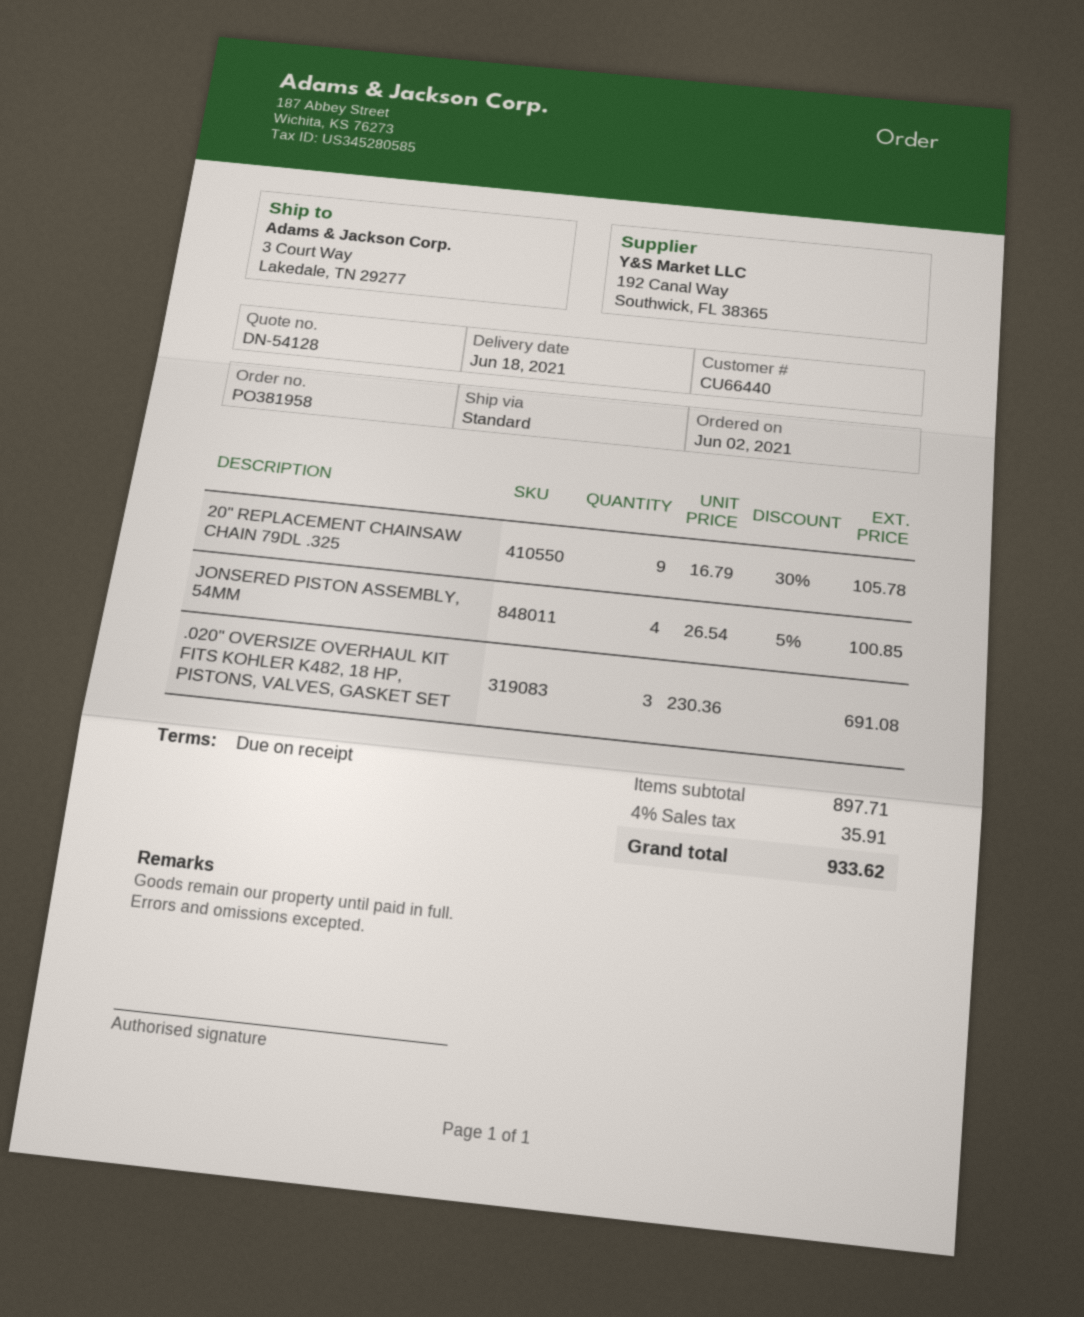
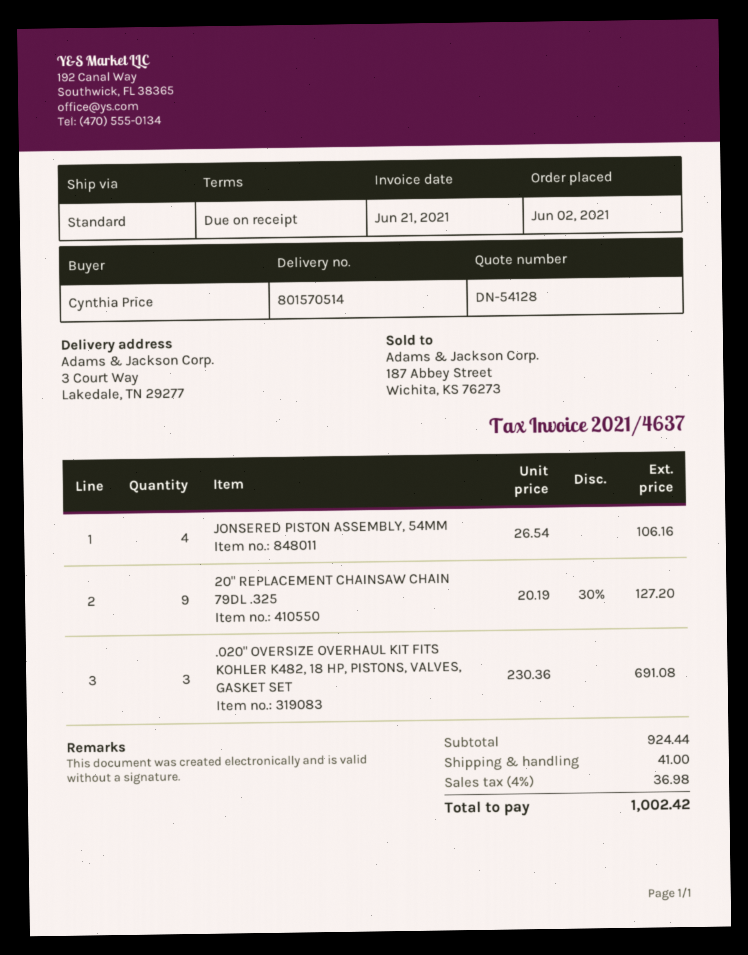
20" REPLACEMENT CHAINSAW CHAIN 79DL .325: 9 x 16.79 - 30% = 105.78 -> 9 x 20.19 - 30% = 127.20
JONSERED PISTON ASSEMBLY, 54MM: 4 x 26.54 - 5% = 100.85 -> 4 x 26.54 = 106.16
subtotal: 897.71 -> 924.44
shipping: none -> 41.00
tax: 4% = 35.91 -> 4% = 36.98
total: 933.62 -> 1002.42

